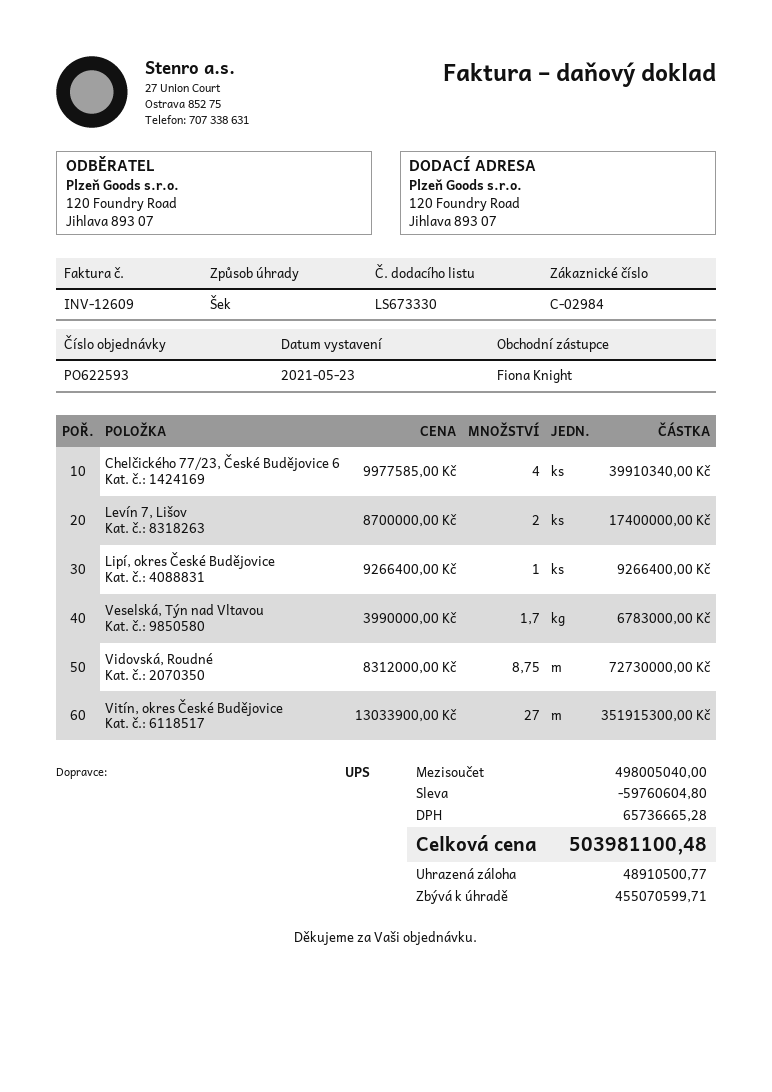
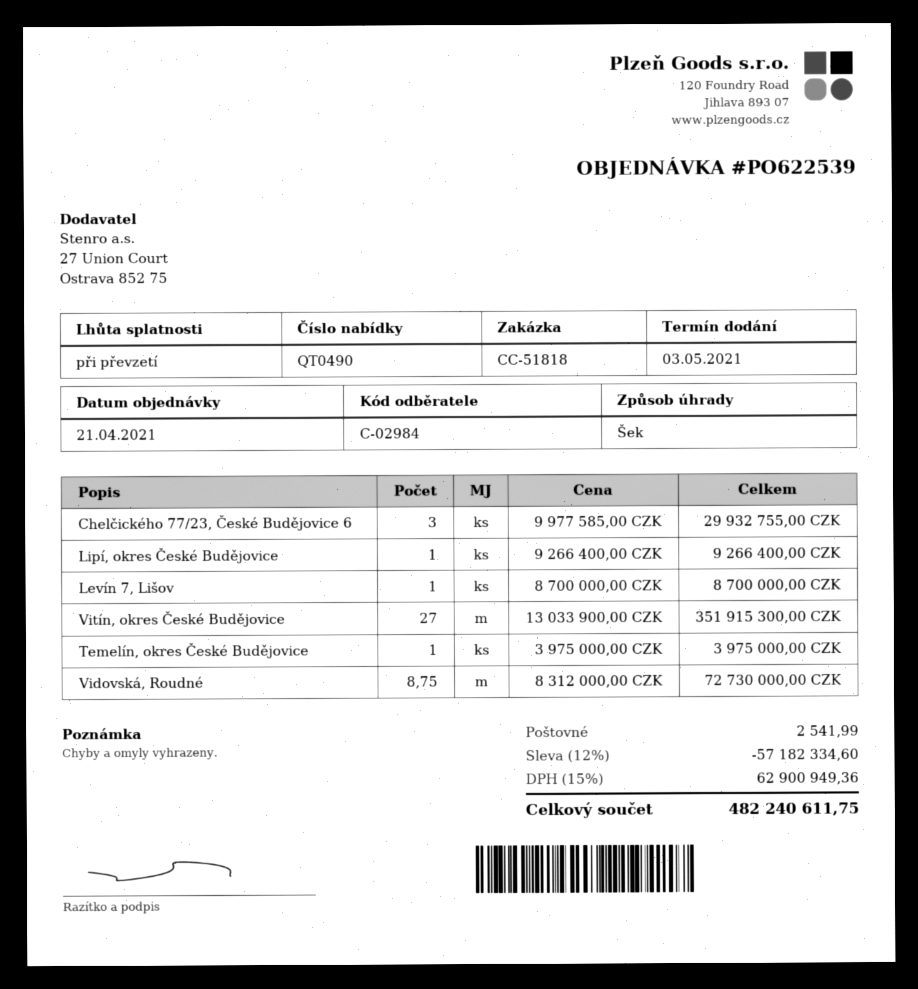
order number: PO622593 -> PO622539
Chelčického 77/23, České Budějovice 6: 4 x 9977585.00 = 39910340.00 -> 3 x 9977585.00 = 29932755.00
Levín 7, Lišov: 2 x 8700000.00 = 17400000.00 -> 1 x 8700000.00 = 8700000.00
Veselská, Týn nad Vltavou: 1.7 x 3990000.00 = 6783000.00 -> none
Temelín, okres České Budějovice: none -> 1 x 3975000.00 = 3975000.00
discount: 59760604.80 -> 57182334.60
shipping: none -> 2541.99
tax: 65736665.28 -> 62900949.36
total: 503981100.48 -> 482240611.75

